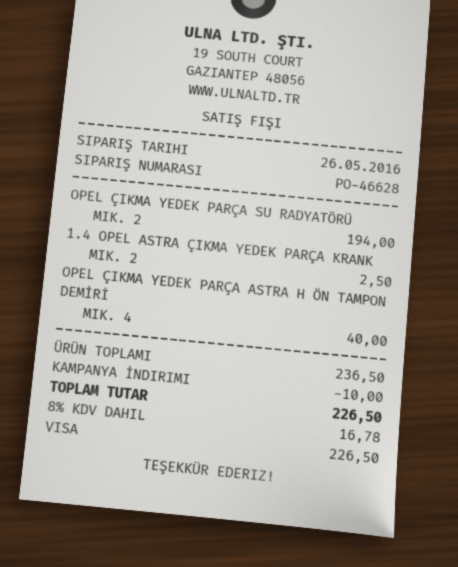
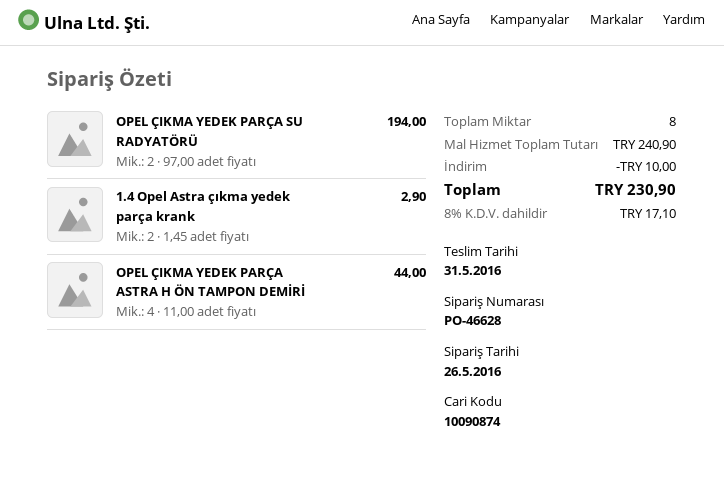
1.4 OPEL ASTRA ÇIKMA YEDEK PARÇA KRANK: 2 for 2.50 -> 2 for 2.90
OPEL ÇIKMA YEDEK PARÇA ASTRA H ÖN TAMPON DEMİRİ: 4 for 40.00 -> 4 for 44.00
subtotal: 236.50 -> 240.90
tax: 8% = 16.78 -> 8% = 17.10
total: 226.50 -> 230.90

